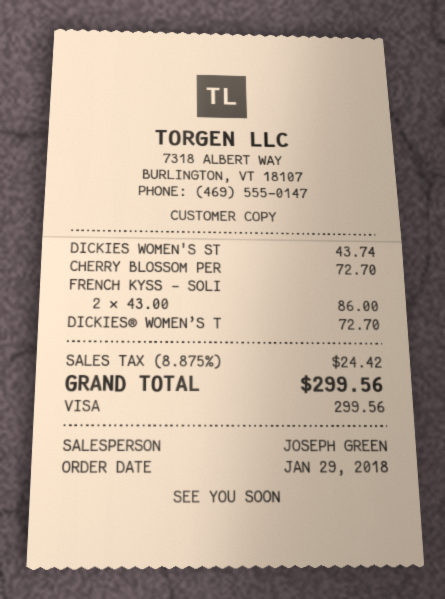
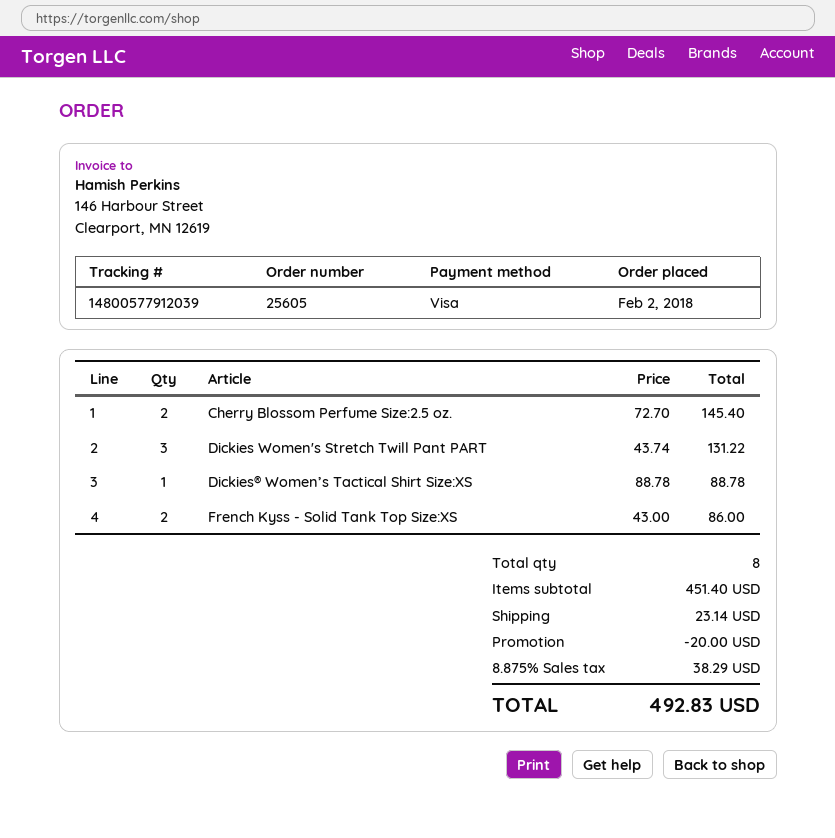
order date: 2018-01-29 -> 2018-02-02
DICKIES WOMEN'S ST: 1 x 43.74 = 43.74 -> 3 x 43.74 = 131.22
CHERRY BLOSSOM PER: 1 x 72.70 = 72.70 -> 2 x 72.70 = 145.40
DICKIES® WOMEN’S T: 1 x 72.70 = 72.70 -> 1 x 88.78 = 88.78
discount: none -> 20.00
shipping: none -> 23.14
tax: 8.875% = 24.42 -> 8.875% = 38.29
total: 299.56 -> 492.83

